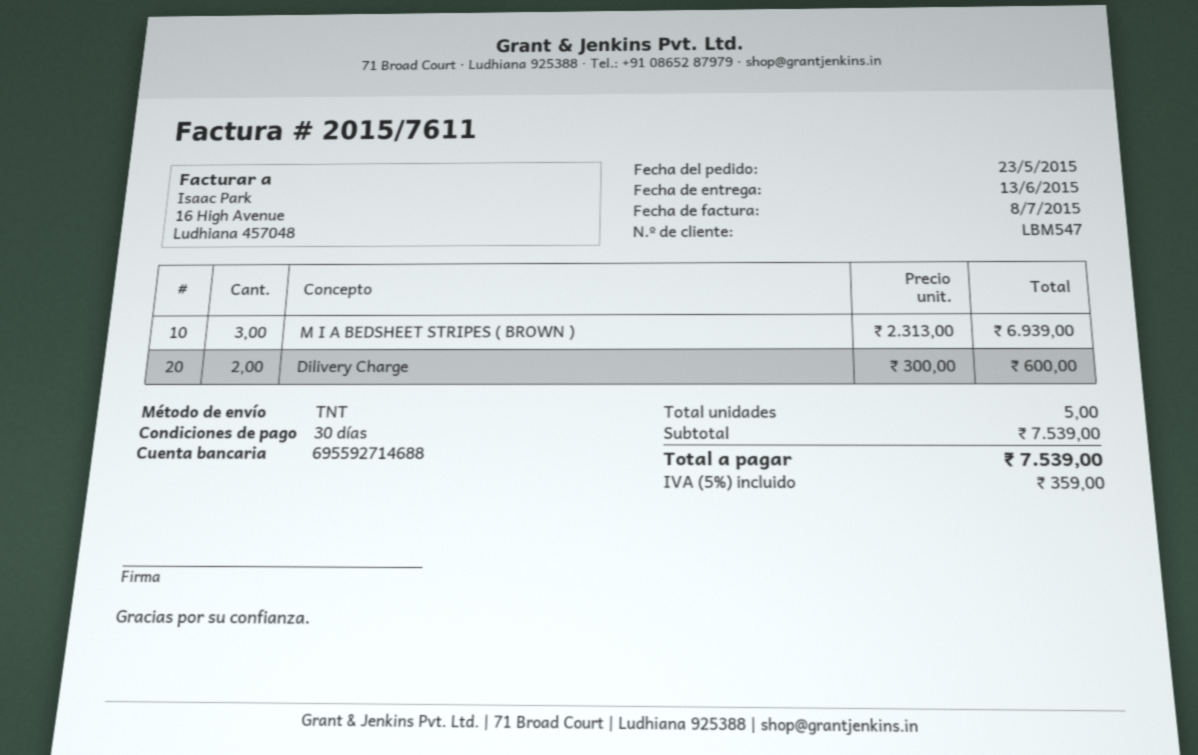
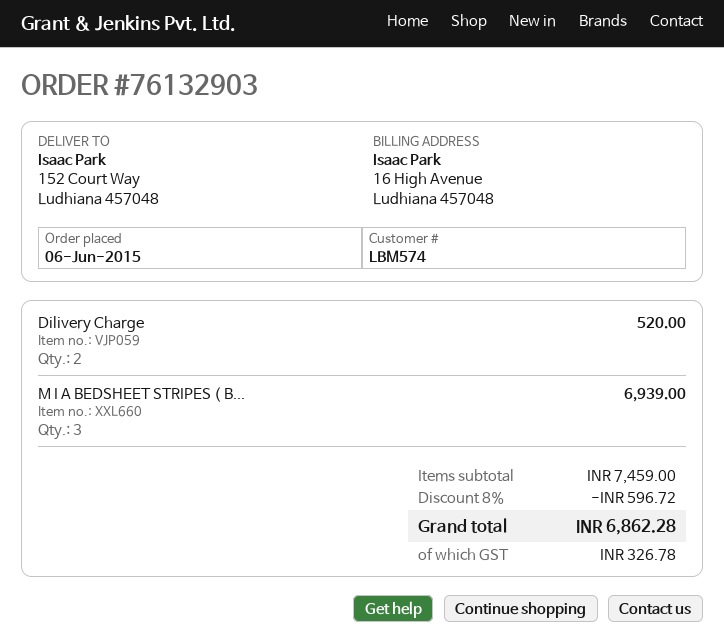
order date: 2015-05-23 -> 2015-06-06
customer number: LBM547 -> LBM574
Dilivery Charge: 2 for 600.00 -> 2 for 520.00
subtotal: 7539.00 -> 7459.00
discount: none -> 8% = 596.72
tax: 359.00 -> 326.78
total: 7539.00 -> 6862.28

